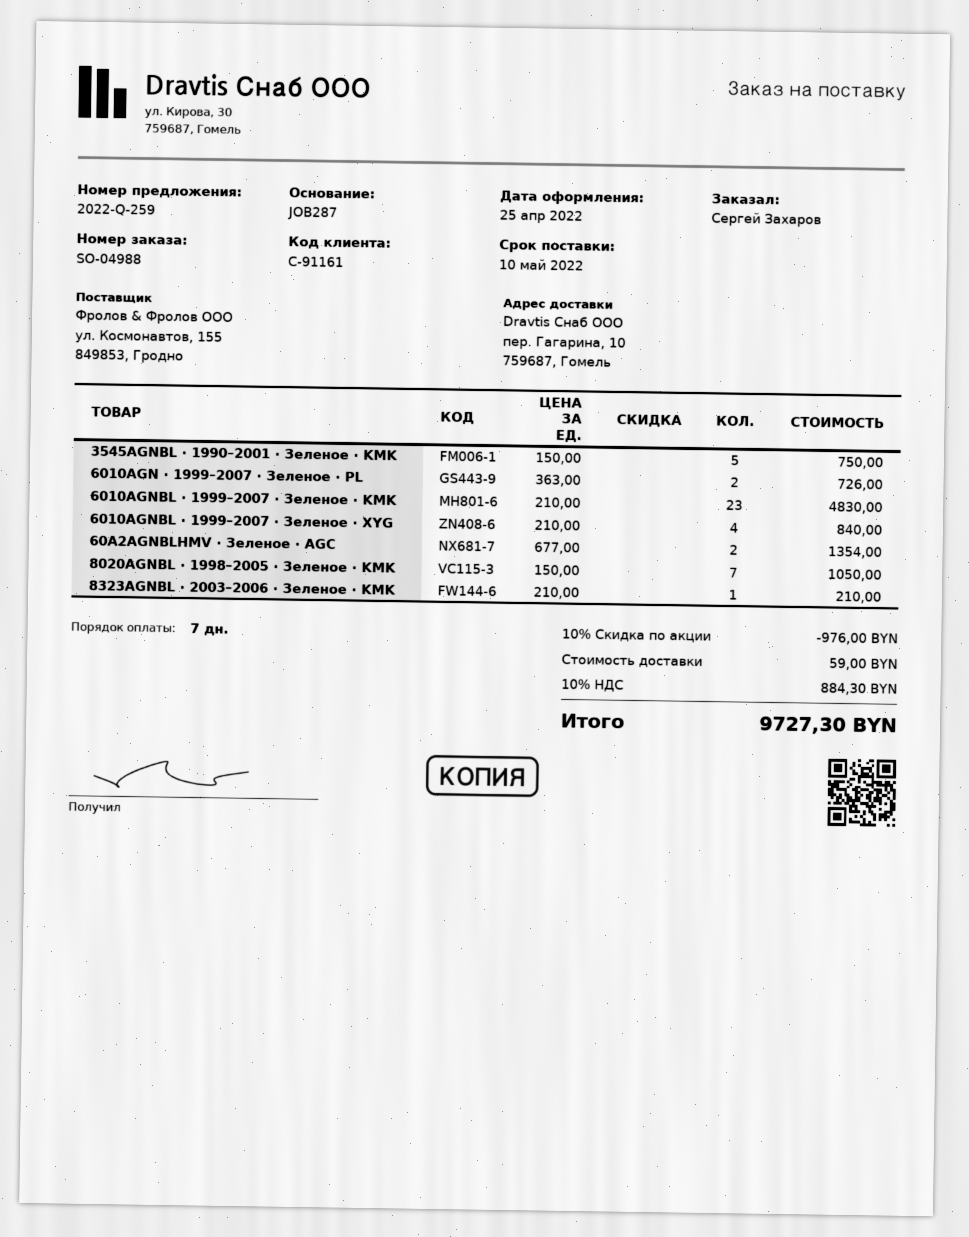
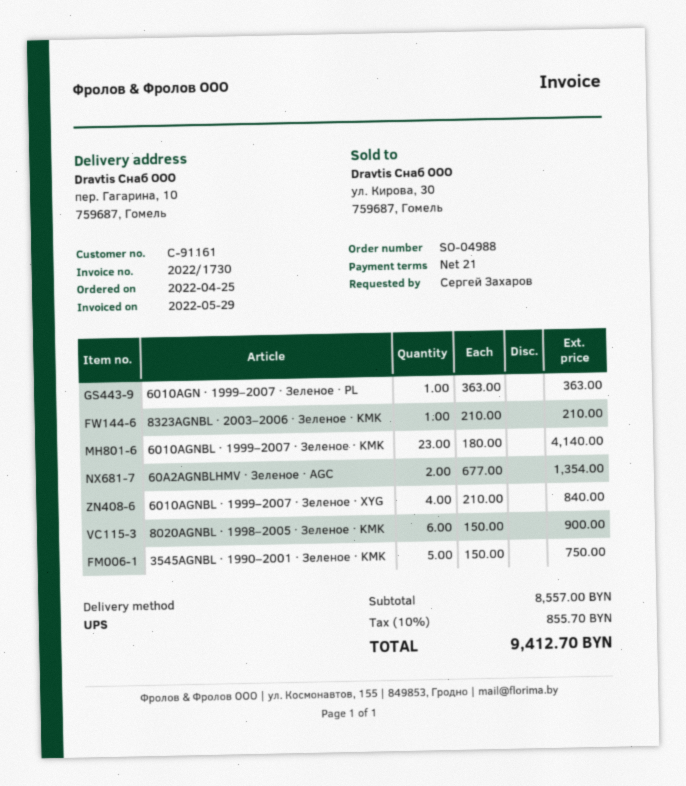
payment terms: 7 days -> 21 days
6010AGN · 1999–2007 · Зеленое · PL: 2 x 363.00 = 726.00 -> 1 x 363.00 = 363.00
6010AGNBL · 1999–2007 · Зеленое · KMK: 23 x 210.00 = 4830.00 -> 23 x 180.00 = 4140.00
8020AGNBL · 1998–2005 · Зеленое · KMK: 7 x 150.00 = 1050.00 -> 6 x 150.00 = 900.00
discount: 10% = 976.00 -> none
shipping: 59.00 -> none
tax: 10% = 884.30 -> 10% = 855.70
total: 9727.30 -> 9412.70

